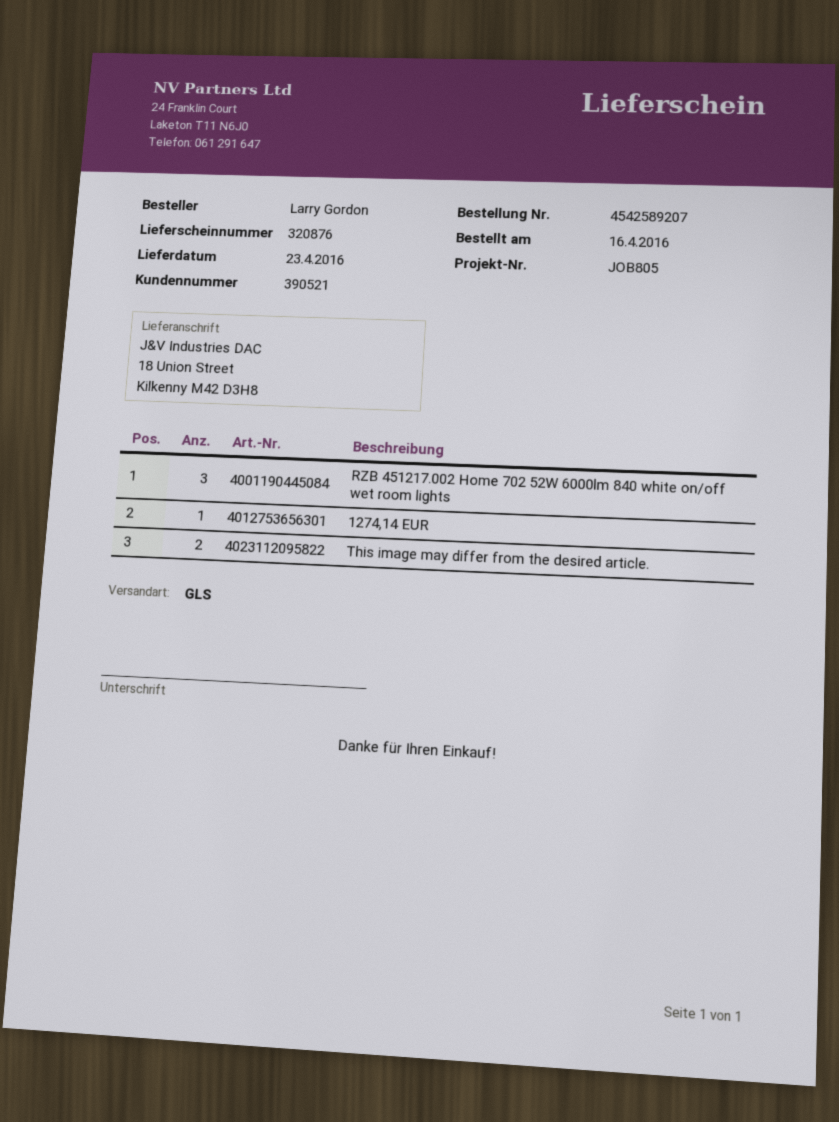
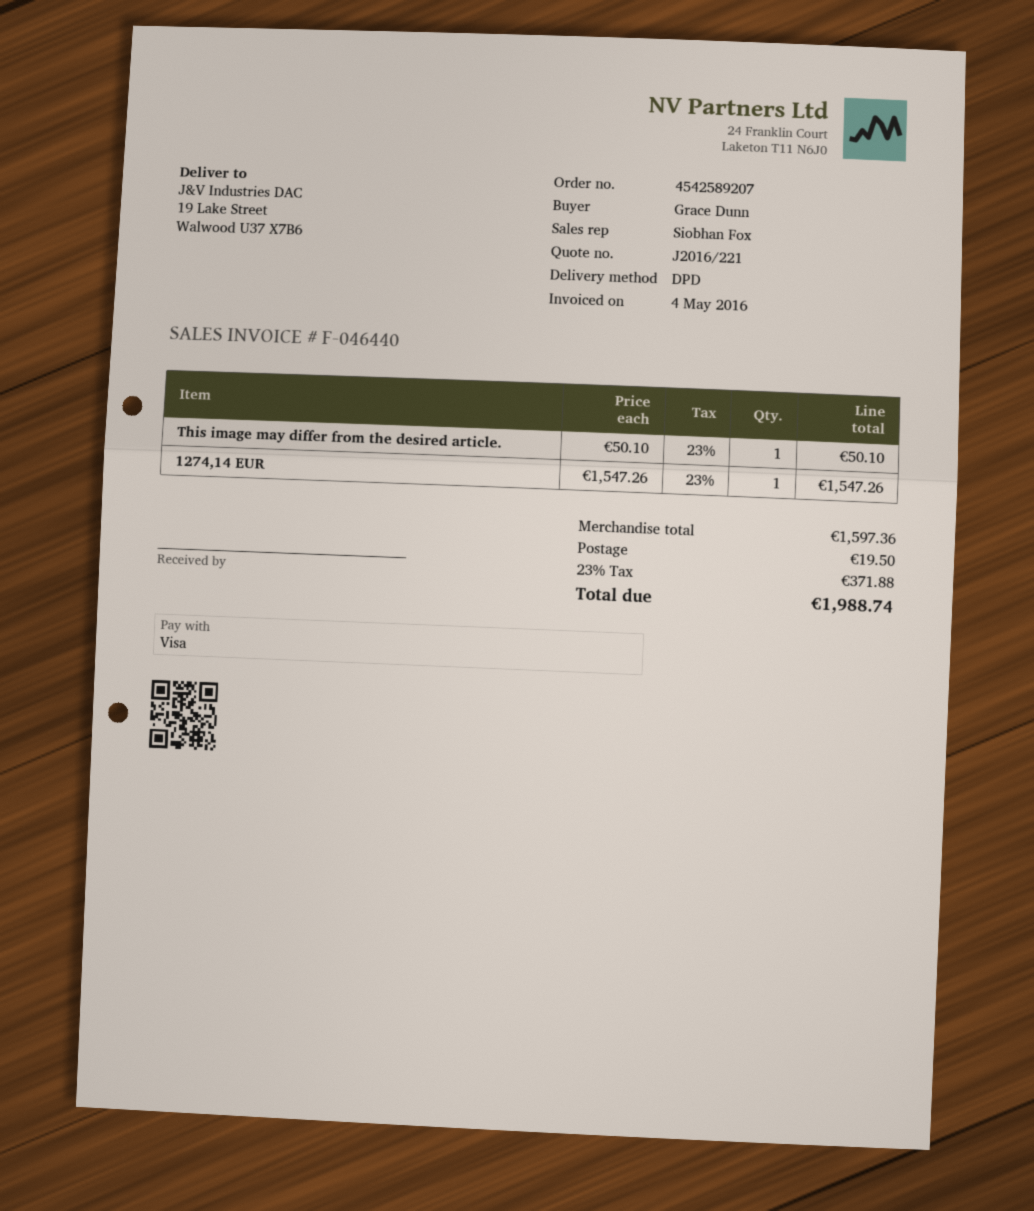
ordered by: Larry Gordon -> Grace Dunn
shipping method: GLS -> DPD
ship to: 18 Union Street, Kilkenny M42 D3H8 -> 19 Lake Street, Walwood U37 X7B6
RZB 451217.002 Home 702 52W 6000lm 840 white on/off wet room lights: 3 -> none
This image may differ from the desired article.: 2 -> 1

